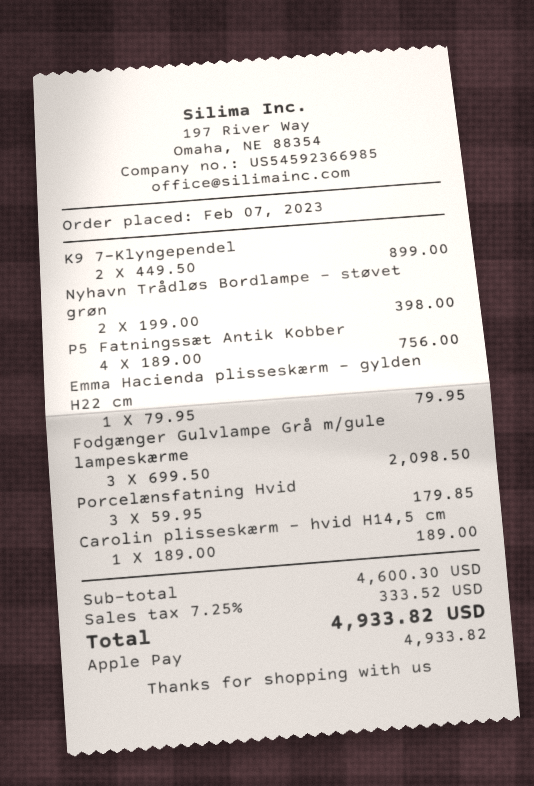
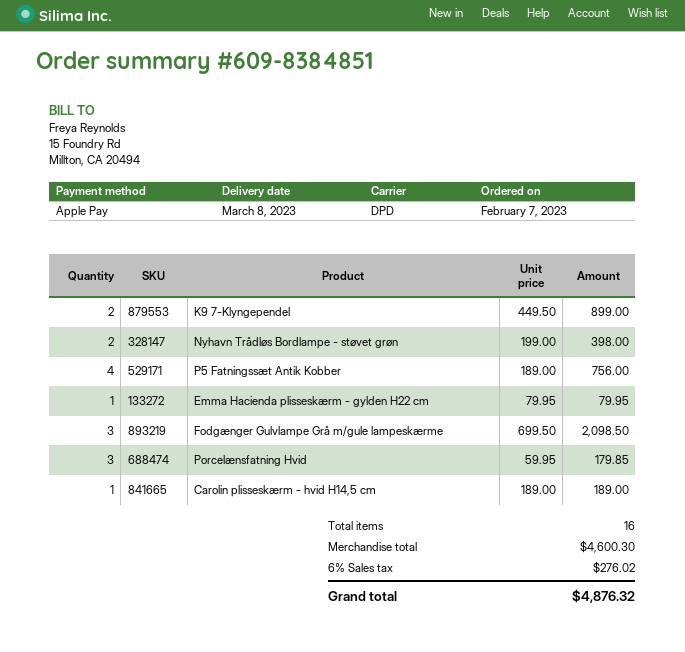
tax: 7.25% = 333.52 -> 6% = 276.02
total: 4933.82 -> 4876.32

